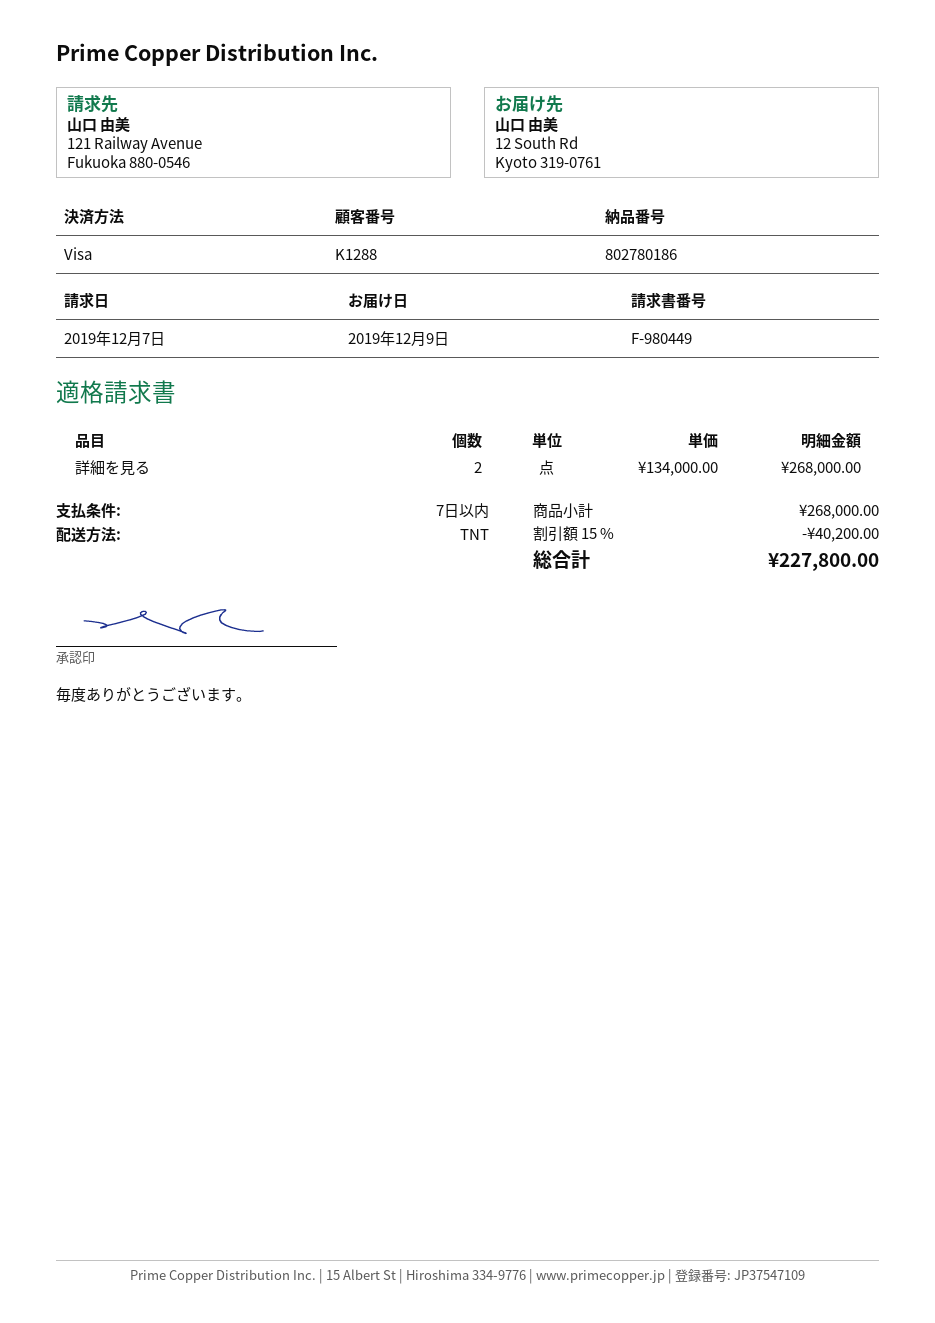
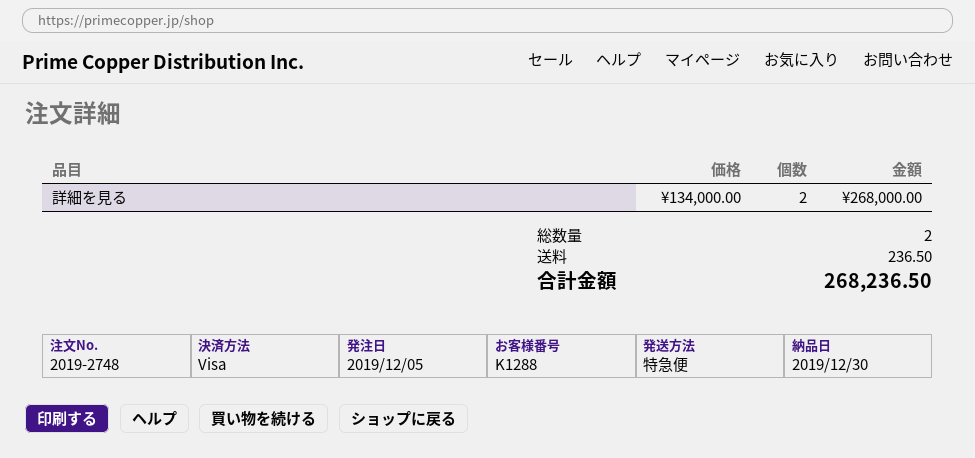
delivery date: 2019-12-09 -> 2019-12-30
shipping method: TNT -> express
discount: 15% = 40200.00 -> none
shipping: none -> 236.50
total: 227800.00 -> 268236.50

